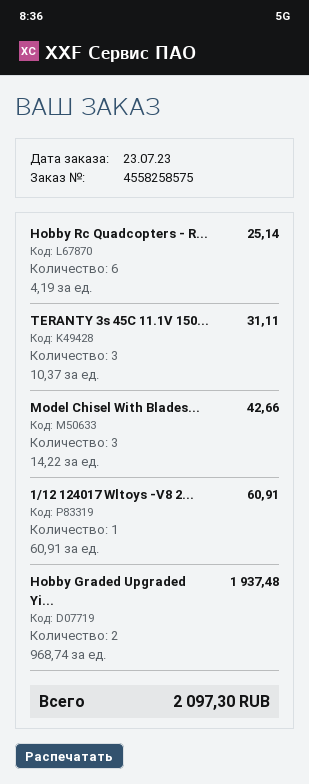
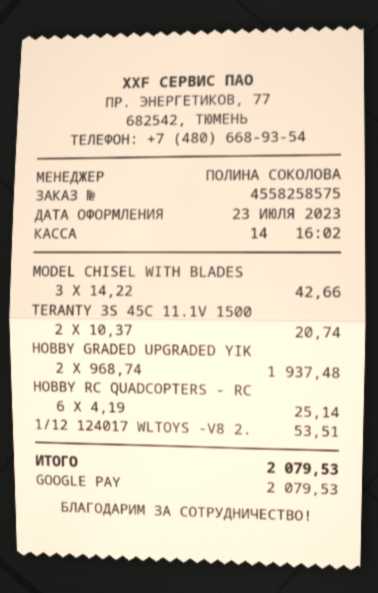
TERANTY 3s 45C 11.1V 150...: 3 x 10.37 = 31.11 -> 2 x 10.37 = 20.74
1/12 124017 Wltoys -V8 2...: 1 x 60.91 = 60.91 -> 1 x 53.51 = 53.51
total: 2097.30 -> 2079.53

